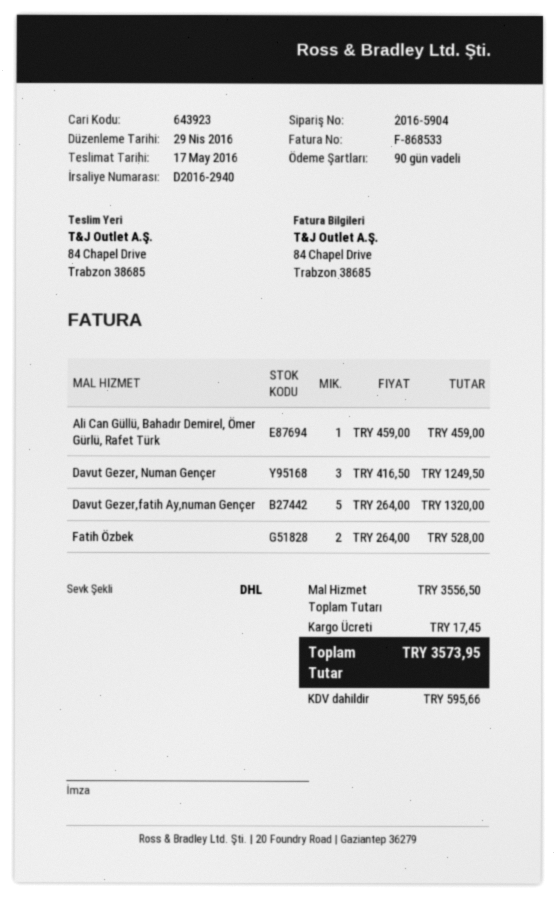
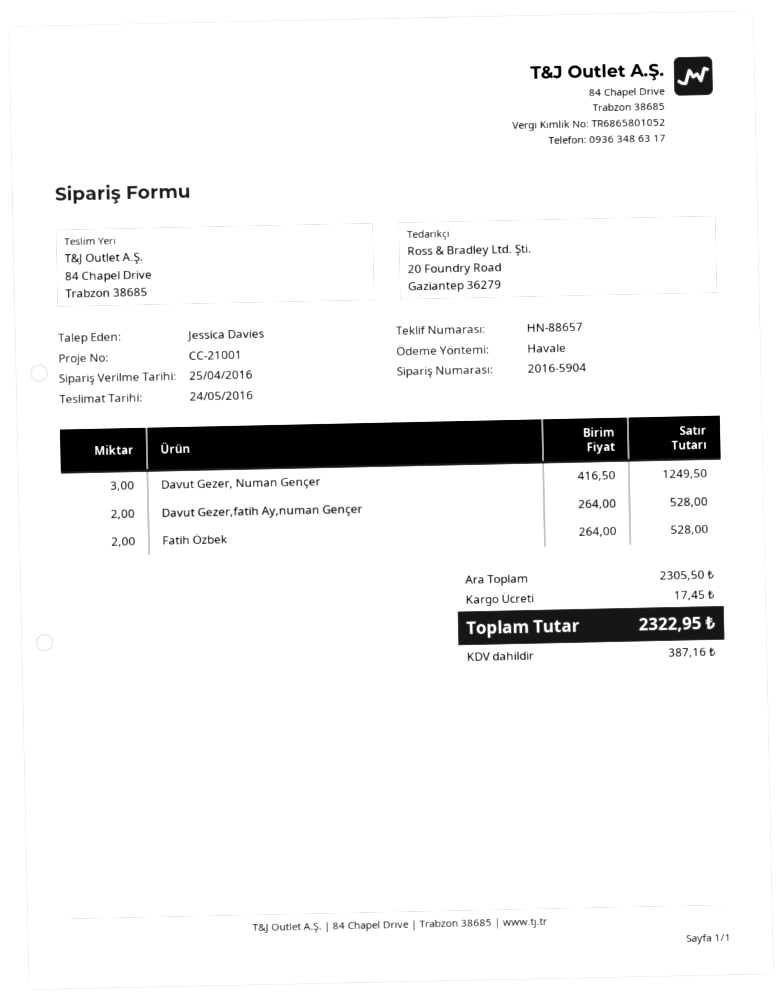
delivery date: 2016-05-17 -> 2016-05-24
Ali Can Güllü, Bahadır Demirel, Ömer Gürlü, Rafet Türk: 1 x 459.00 = 459.00 -> none
Davut Gezer,fatih Ay,numan Gençer: 5 x 264.00 = 1320.00 -> 2 x 264.00 = 528.00
subtotal: 3556.50 -> 2305.50
tax: 595.66 -> 387.16
total: 3573.95 -> 2322.95

